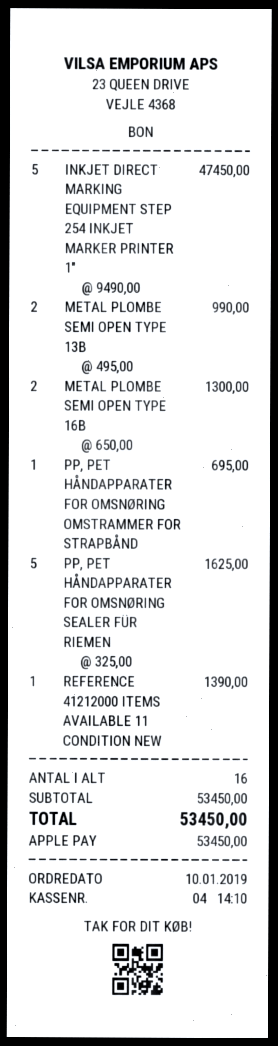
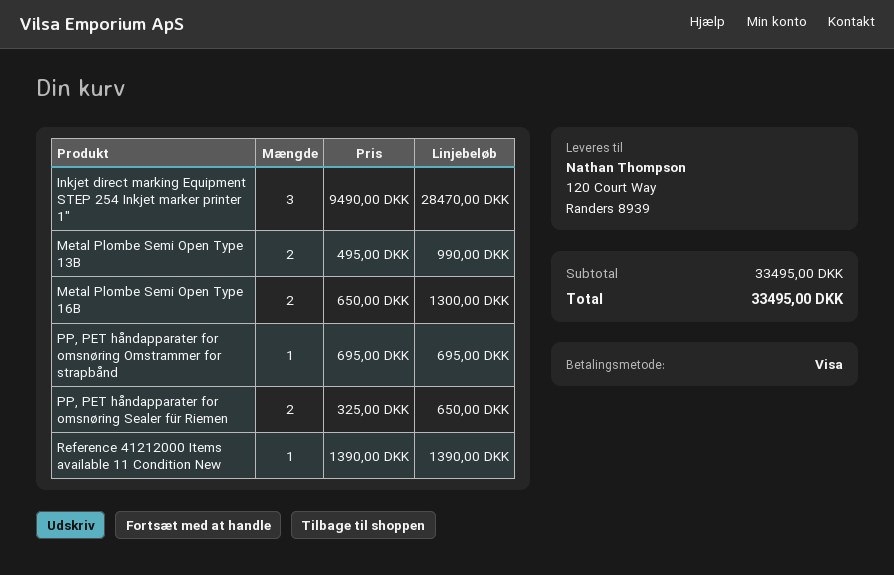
payment method: Apple Pay -> Visa
INKJET DIRECT MARKING EQUIPMENT STEP 254 INKJET MARKER PRINTER 1": 5 x 9490.00 = 47450.00 -> 3 x 9490.00 = 28470.00
PP, PET HÅNDAPPARATER FOR OMSNØRING SEALER FÜR RIEMEN: 5 x 325.00 = 1625.00 -> 2 x 325.00 = 650.00
subtotal: 53450.00 -> 33495.00
total: 53450.00 -> 33495.00

